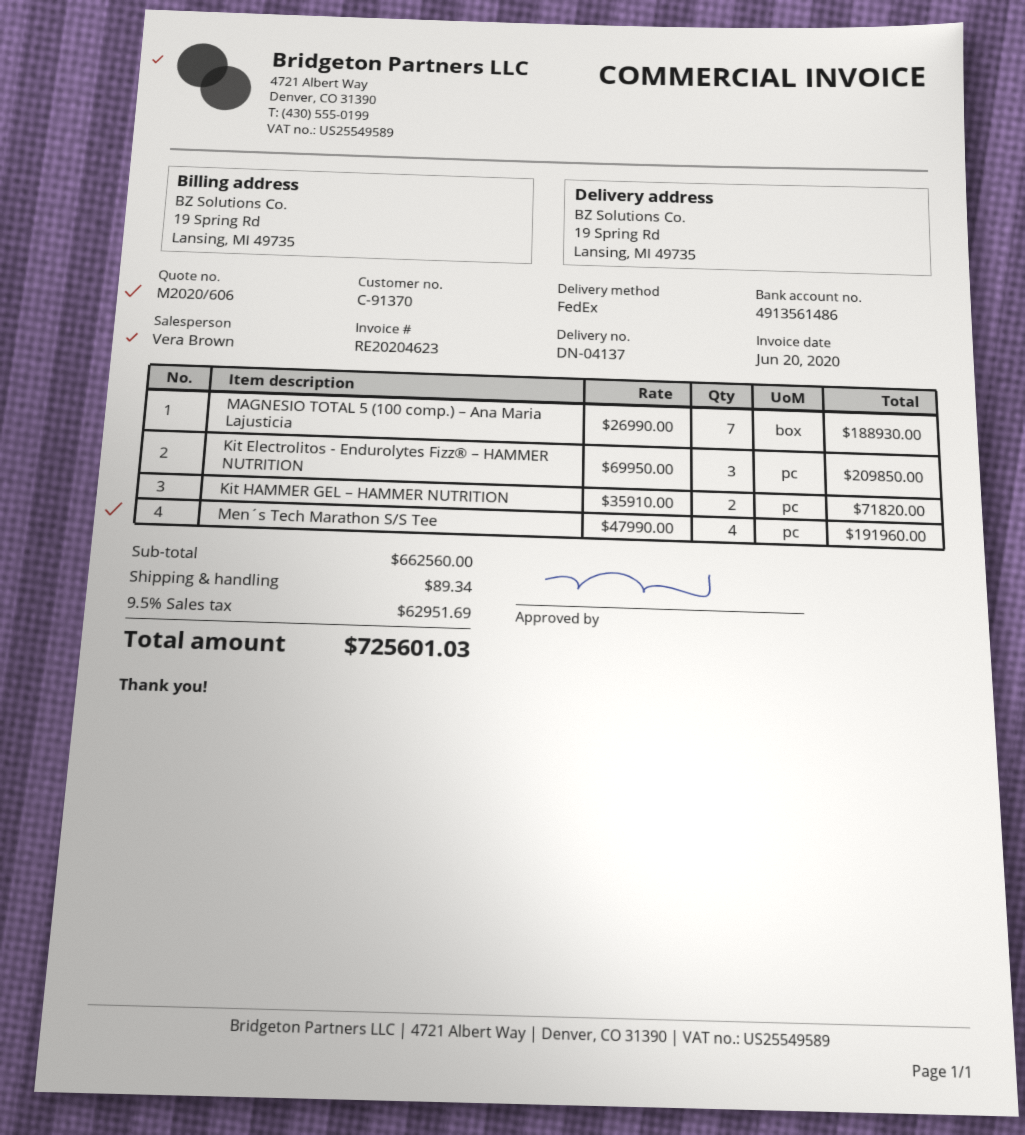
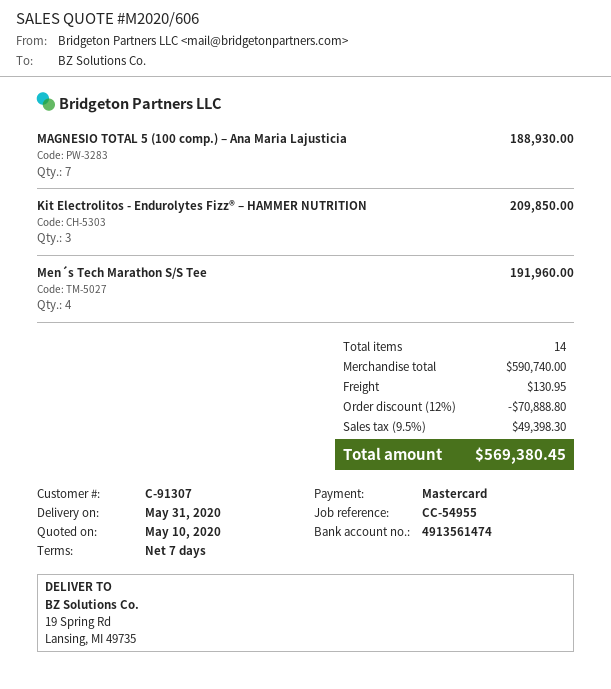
customer number: C-91370 -> C-91307
bank account: 4913561486 -> 4913561474
Kit HAMMER GEL – HAMMER NUTRITION: 2 for 71820.00 -> none
subtotal: 662560.00 -> 590740.00
discount: none -> 12% = 70888.80
shipping: 89.34 -> 130.95
tax: 9.5% = 62951.69 -> 9.5% = 49398.30
total: 725601.03 -> 569380.45

